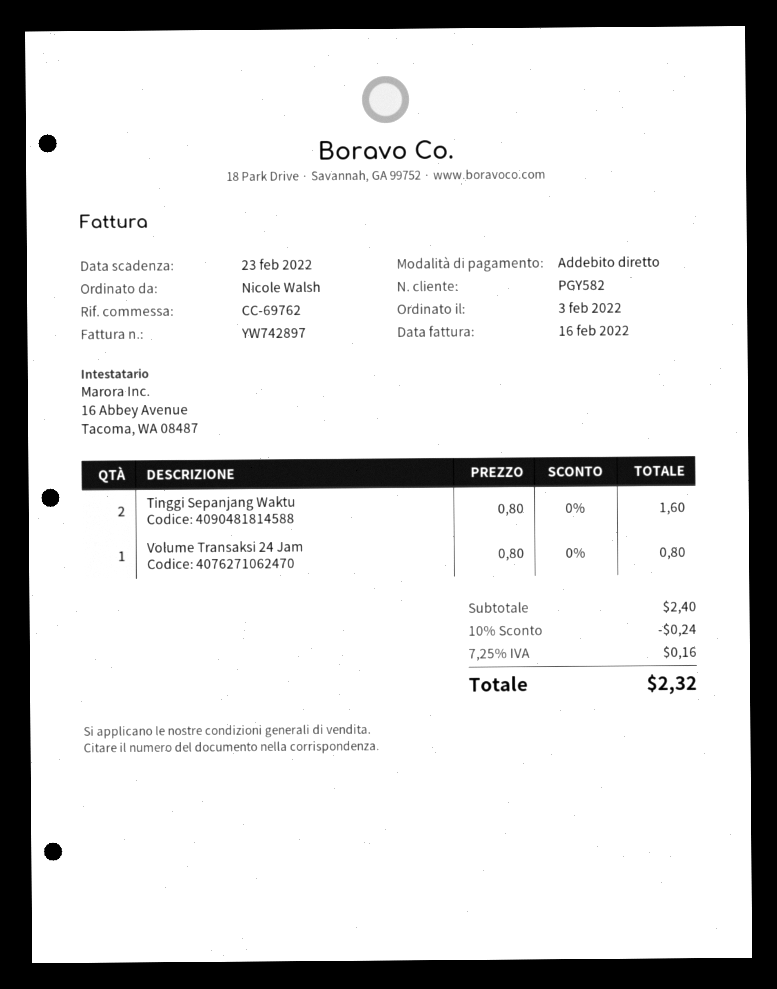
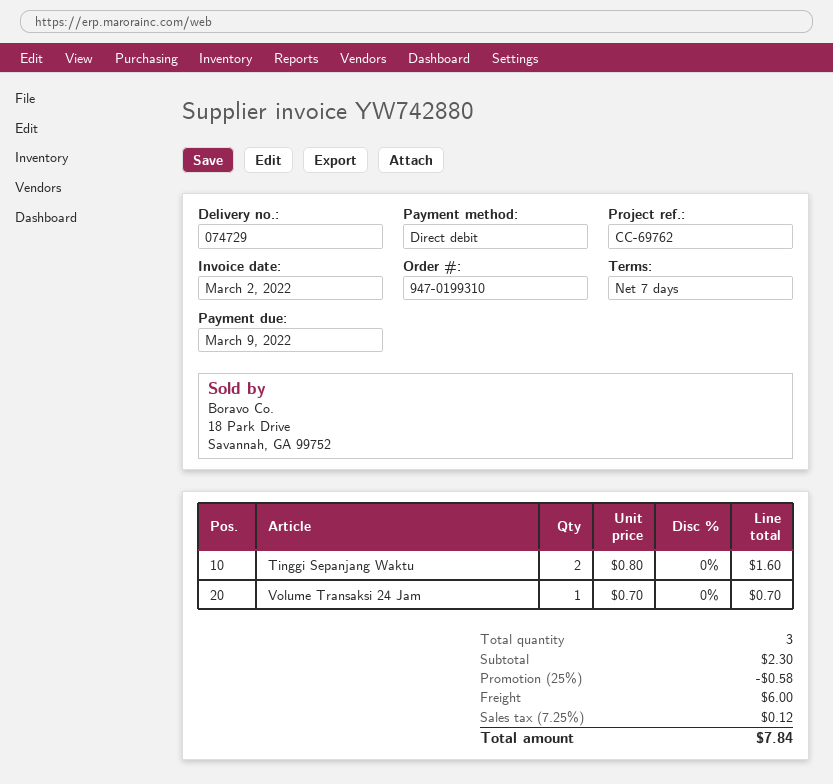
invoice number: YW742897 -> YW742880
invoice date: 2022-02-16 -> 2022-03-02
due date: 2022-02-23 -> 2022-03-09
Volume Transaksi 24 Jam: 1 x 0.80 = 0.80 -> 1 x 0.70 = 0.70
subtotal: 2.40 -> 2.30
discount: 10% = 0.24 -> 25% = 0.58
shipping: none -> 6.00
tax: 7.25% = 0.16 -> 7.25% = 0.12
total: 2.32 -> 7.84

